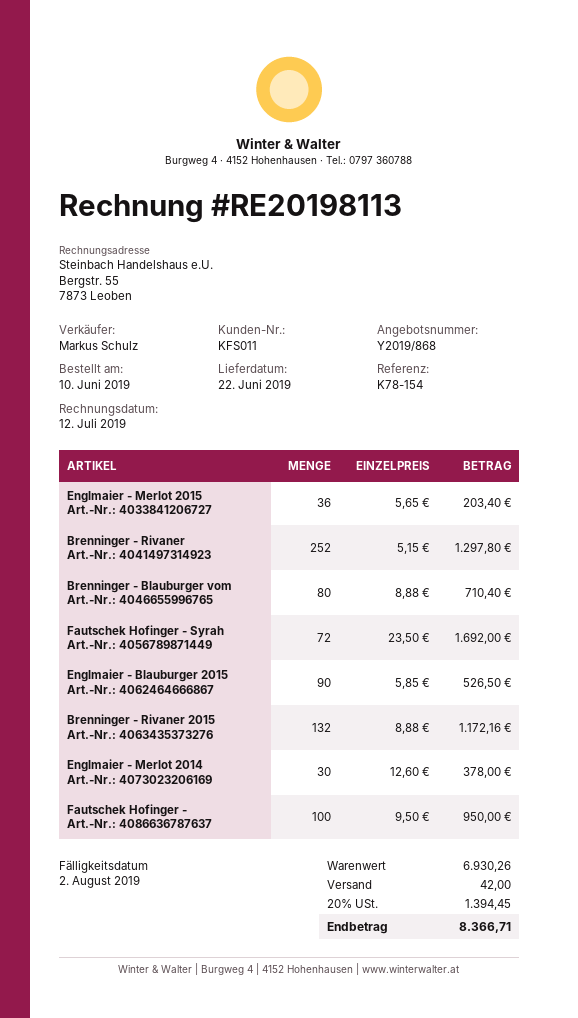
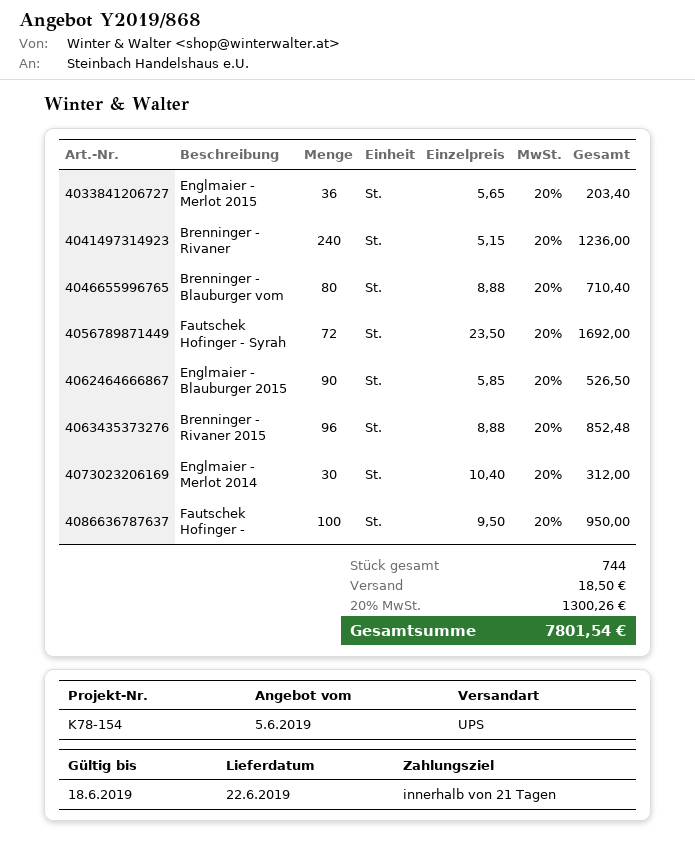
Brenninger - Rivaner: 252 x 5.15 = 1297.80 -> 240 x 5.15 = 1236.00
Brenninger - Rivaner 2015: 132 x 8.88 = 1172.16 -> 96 x 8.88 = 852.48
Englmaier - Merlot 2014: 30 x 12.60 = 378.00 -> 30 x 10.40 = 312.00
shipping: 42.00 -> 18.50
tax: 20% = 1394.45 -> 20% = 1300.26
total: 8366.71 -> 7801.54

